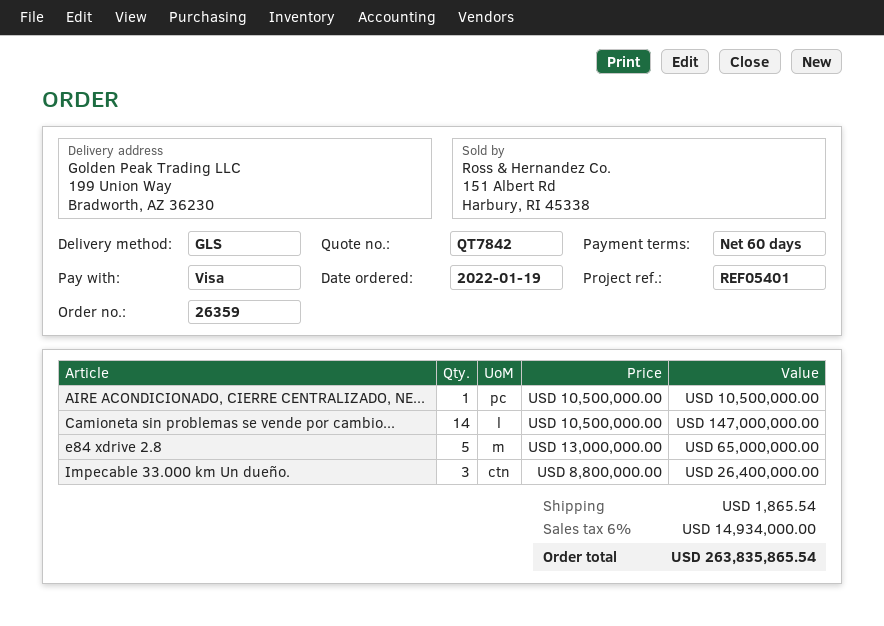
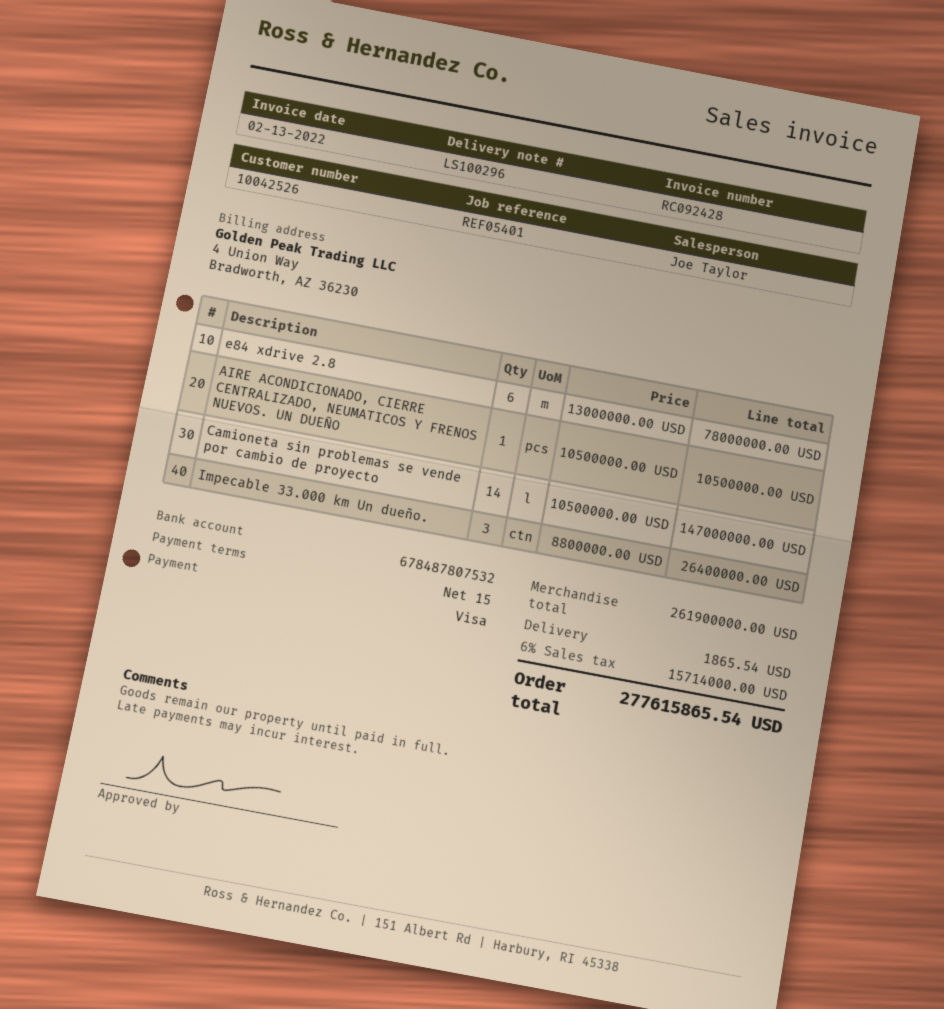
payment terms: 60 days -> 15 days
e84 xdrive 2.8: 5 x 13000000.00 = 65000000.00 -> 6 x 13000000.00 = 78000000.00
tax: 6% = 14934000.00 -> 6% = 15714000.00
total: 263835865.54 -> 277615865.54

